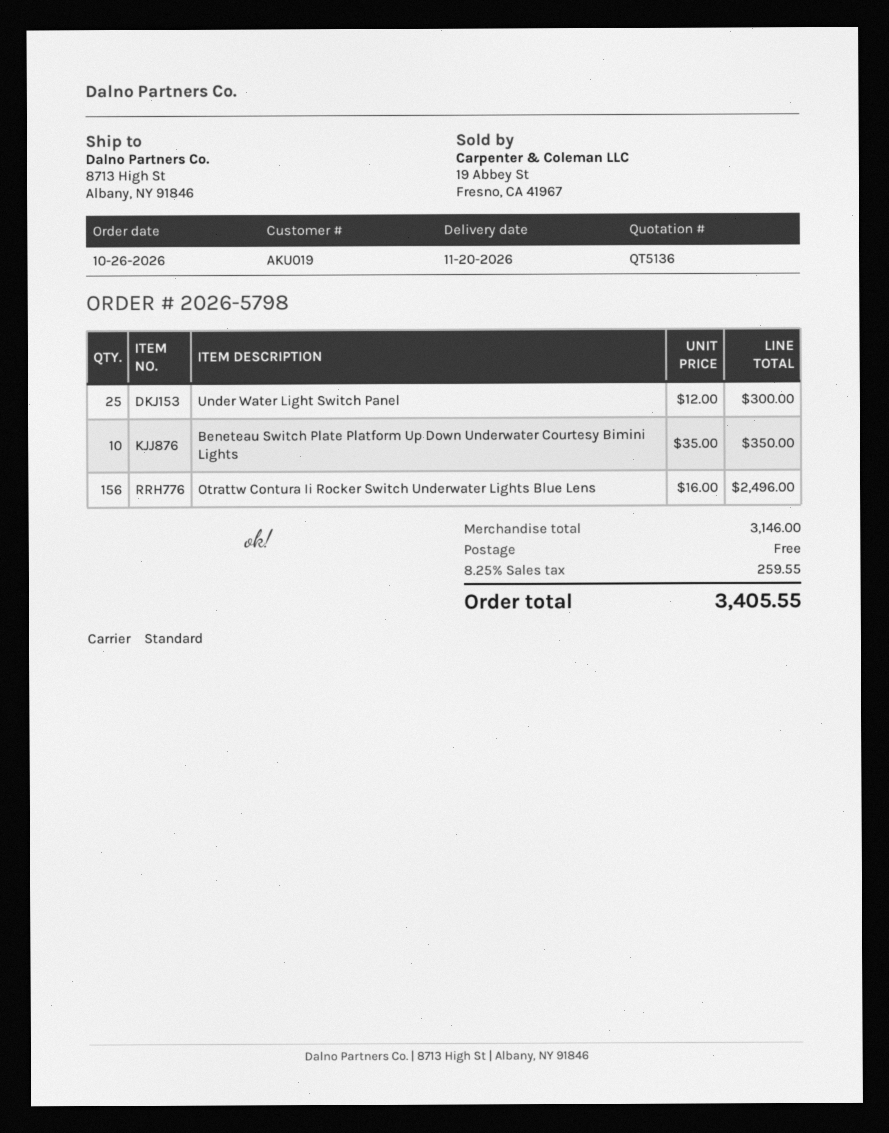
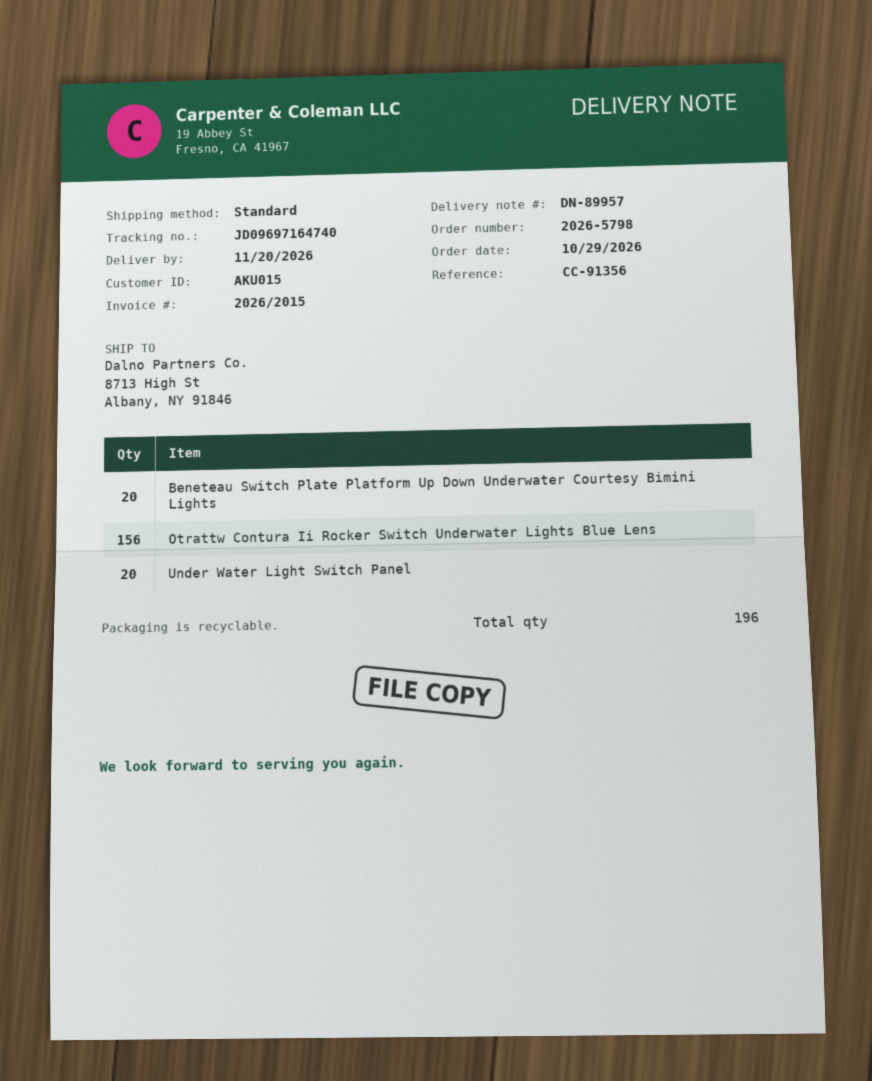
order date: 2026-10-26 -> 2026-10-29
customer number: AKU019 -> AKU015
Under Water Light Switch Panel: 25 -> 20
Beneteau Switch Plate Platform Up Down Underwater Courtesy Bimini Lights: 10 -> 20

